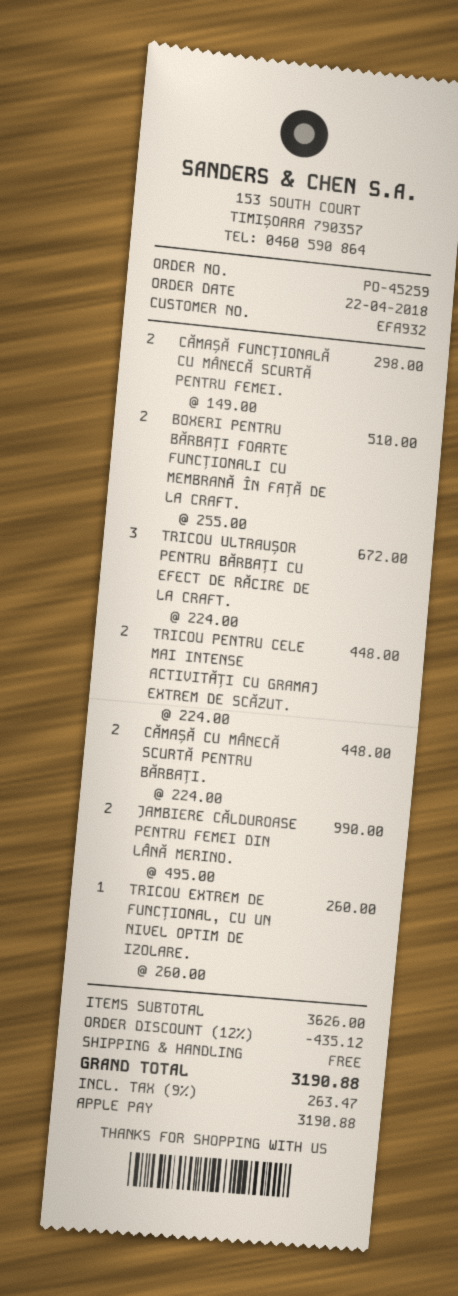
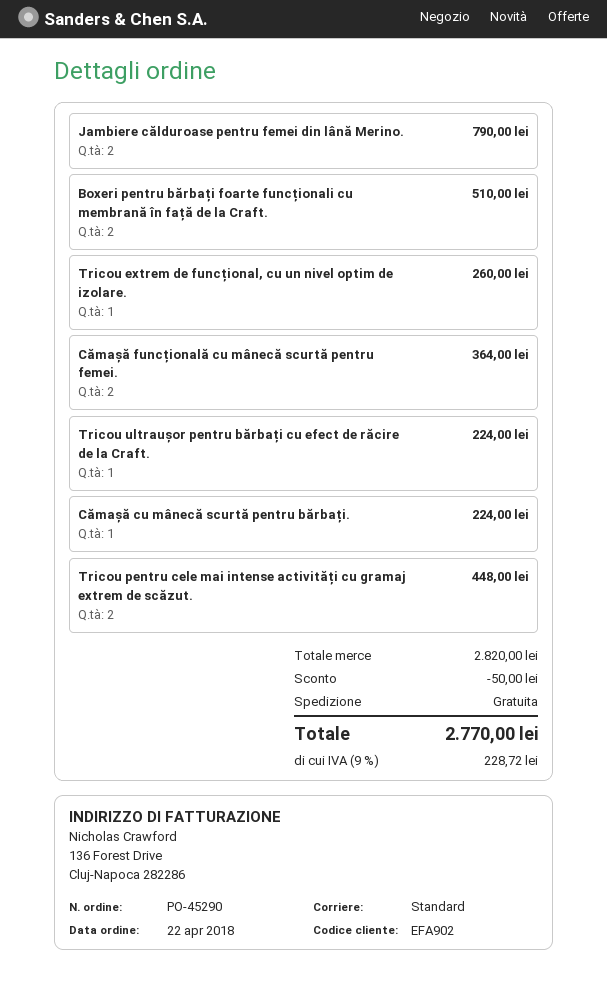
order number: PO-45259 -> PO-45290
customer number: EFA932 -> EFA902
CĂMAȘĂ FUNCȚIONALĂ CU MÂNECĂ SCURTĂ PENTRU FEMEI.: 2 for 298.00 -> 2 for 364.00
TRICOU ULTRAUȘOR PENTRU BĂRBAȚI CU EFECT DE RĂCIRE DE LA CRAFT.: 3 for 672.00 -> 1 for 224.00
CĂMAȘĂ CU MÂNECĂ SCURTĂ PENTRU BĂRBAȚI.: 2 for 448.00 -> 1 for 224.00
JAMBIERE CĂLDUROASE PENTRU FEMEI DIN LÂNĂ MERINO.: 2 for 990.00 -> 2 for 790.00
subtotal: 3626.00 -> 2820.00
discount: 435.12 -> 50.00
tax: 9% = 263.47 -> 9% = 228.72
total: 3190.88 -> 2770.00

